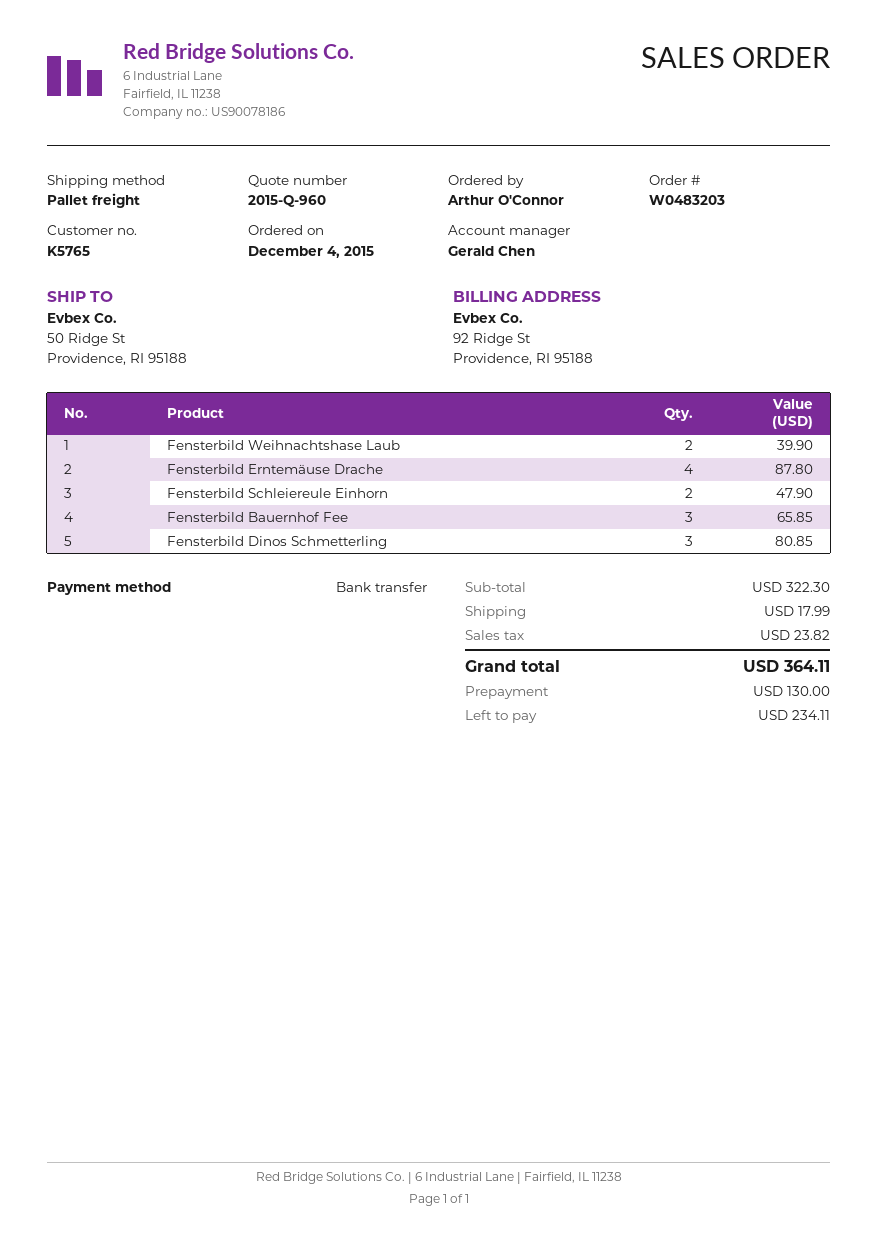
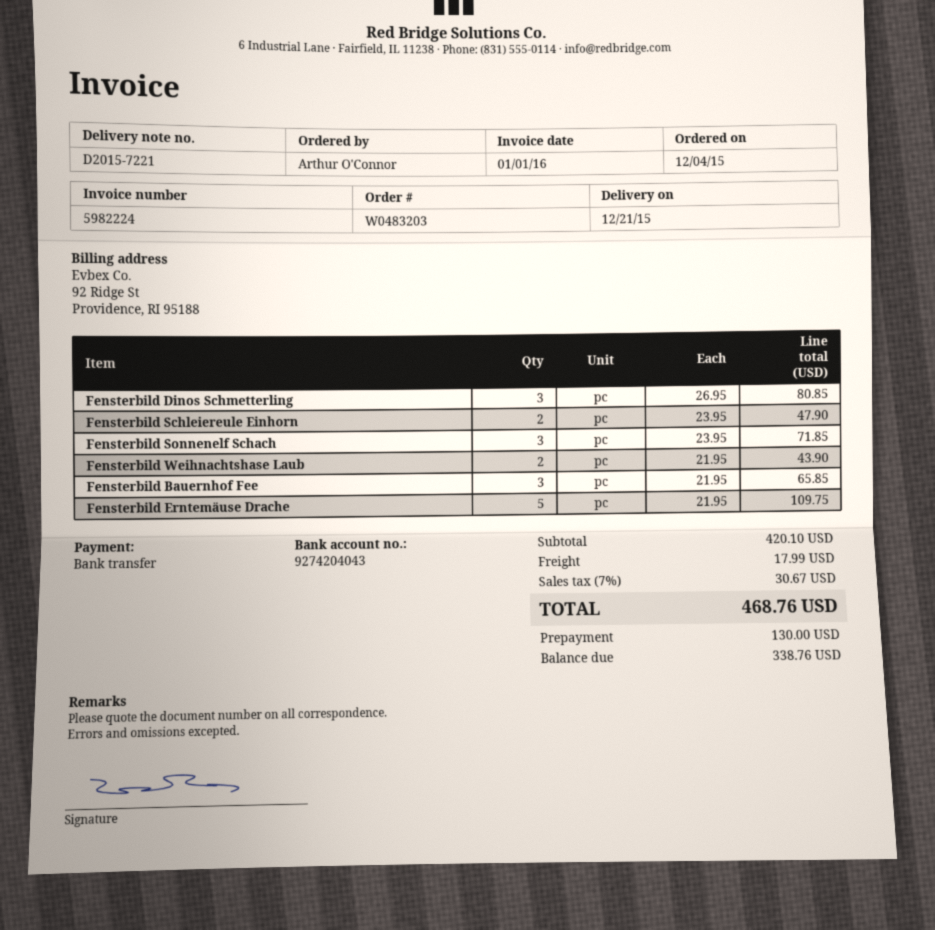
Fensterbild Weihnachtshase Laub: 2 for 39.90 -> 2 for 43.90
Fensterbild Erntemäuse Drache: 4 for 87.80 -> 5 for 109.75
Fensterbild Sonnenelf Schach: none -> 3 for 71.85
subtotal: 322.30 -> 420.10
tax: 23.82 -> 30.67
total: 364.11 -> 468.76
balance: 234.11 -> 338.76

